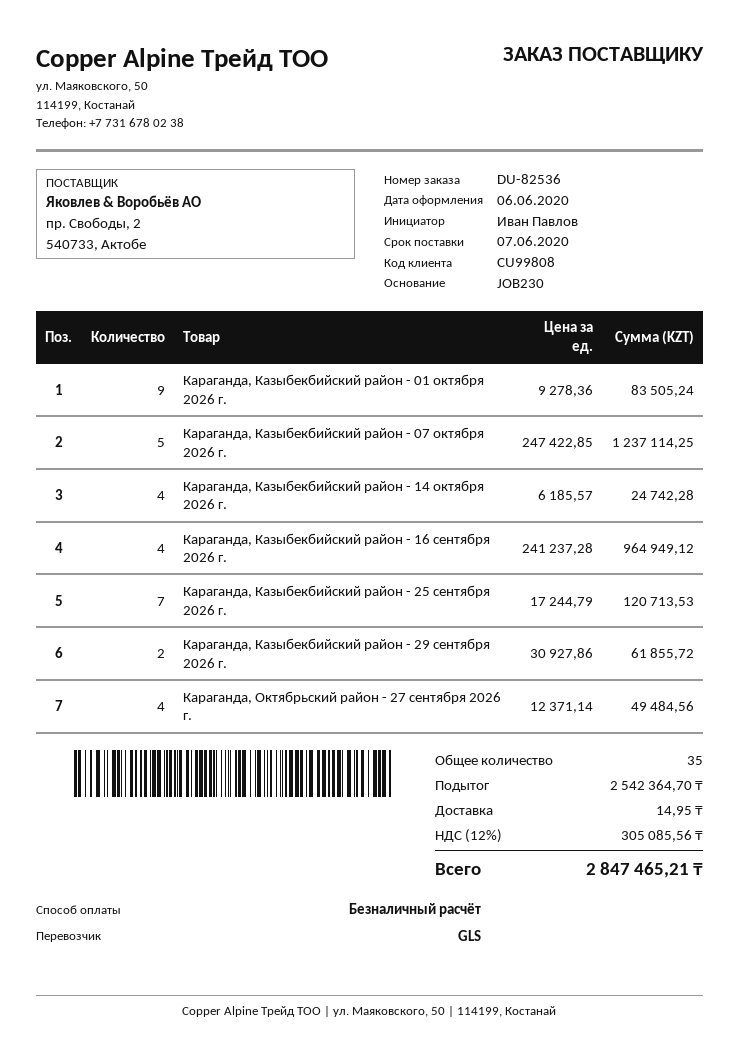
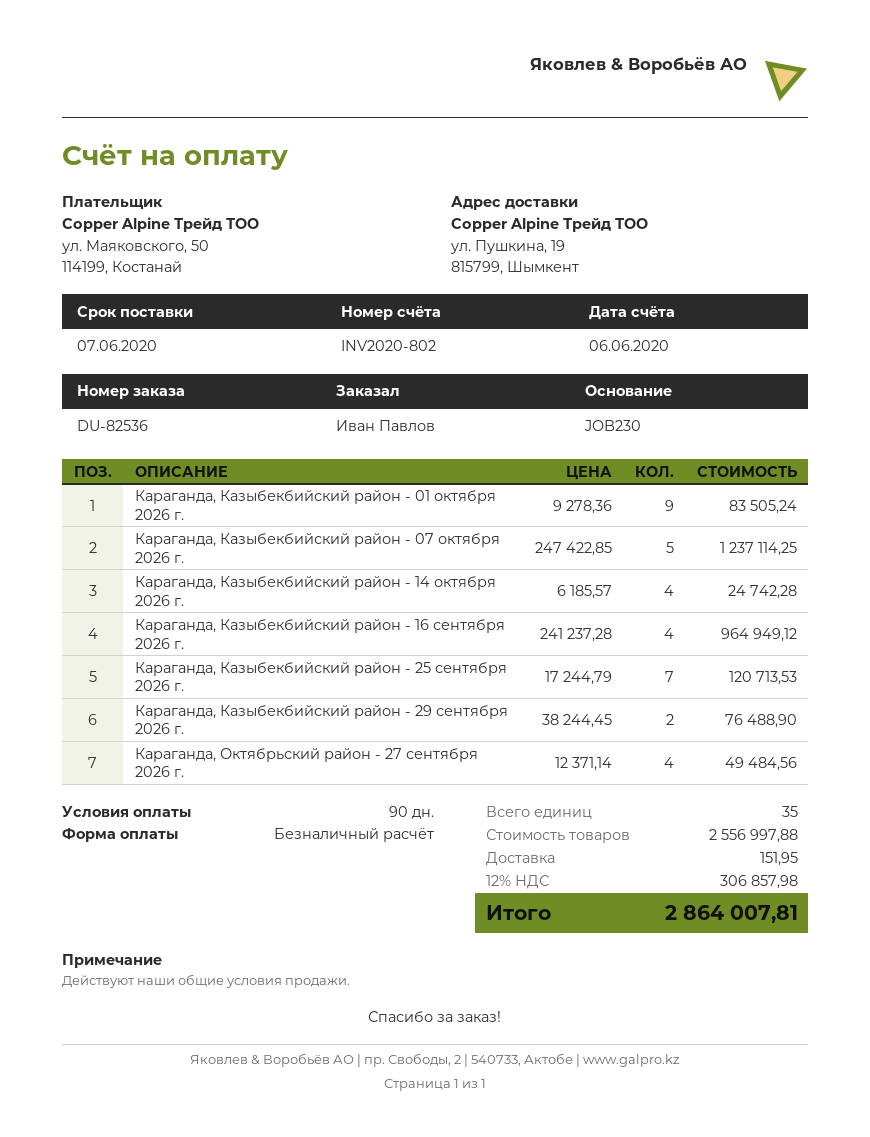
Караганда, Казыбекбийский район - 29 сентября 2026 г.: 2 x 30927.86 = 61855.72 -> 2 x 38244.45 = 76488.90
subtotal: 2542364.70 -> 2556997.88
shipping: 14.95 -> 151.95
tax: 12% = 305085.56 -> 12% = 306857.98
total: 2847465.21 -> 2864007.81

